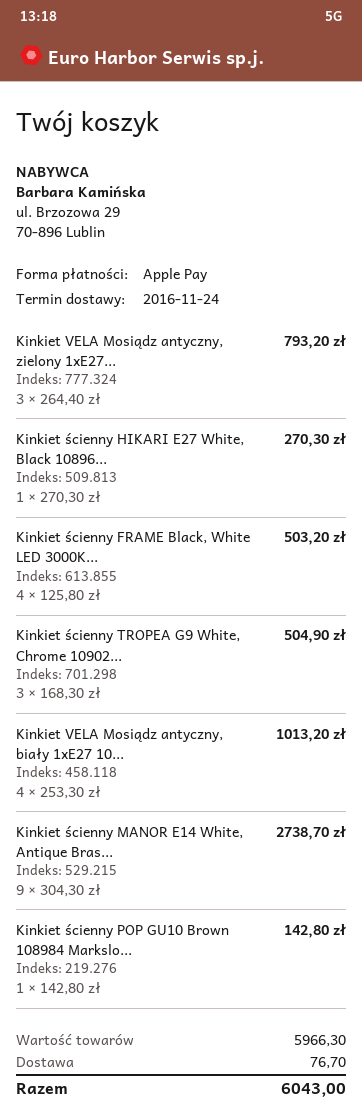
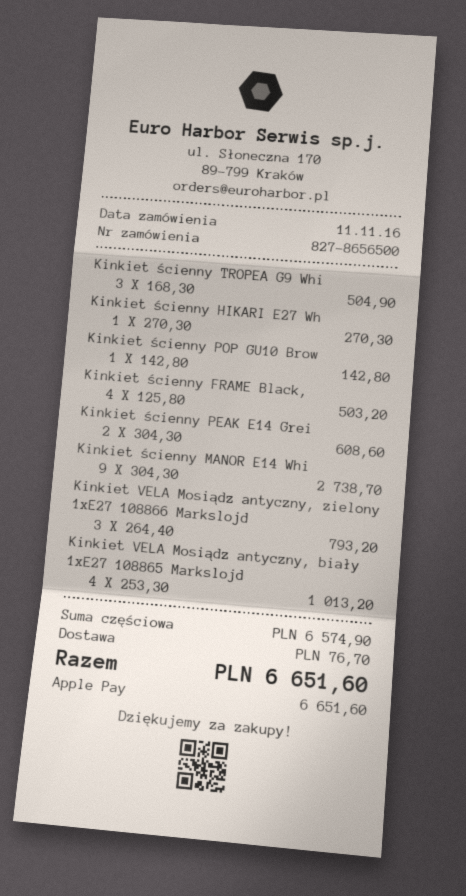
Kinkiet ścienny PEAK E14 Grei: none -> 2 x 304.30 = 608.60
subtotal: 5966.30 -> 6574.90
total: 6043.00 -> 6651.60

